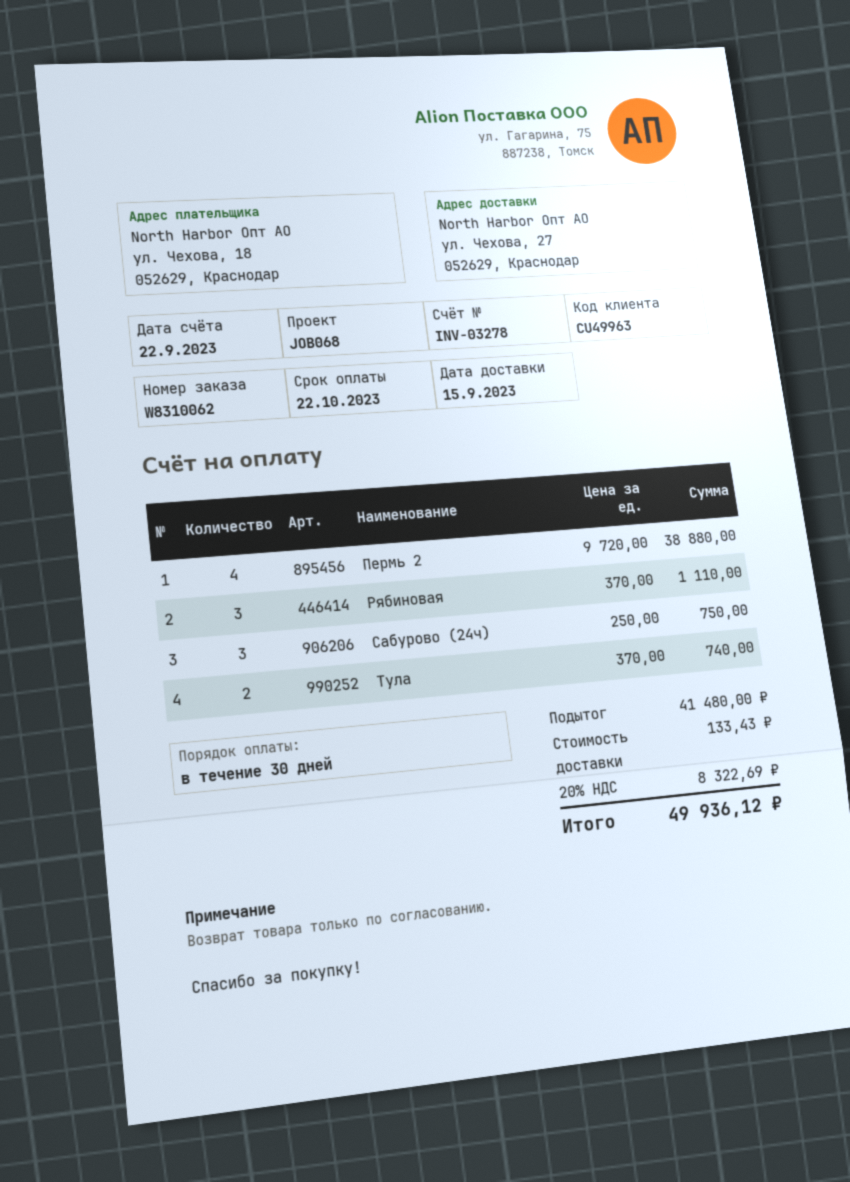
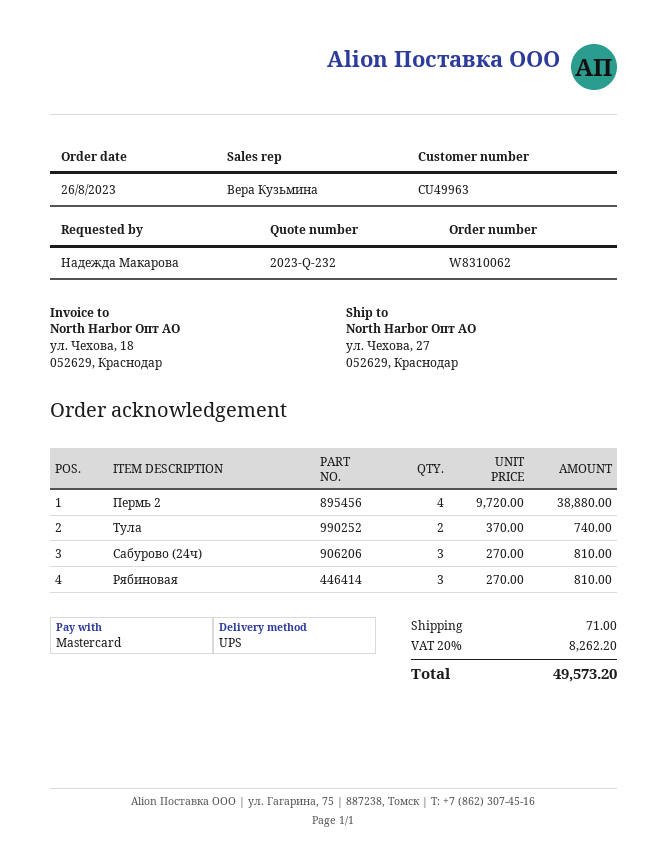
Рябиновая: 3 x 370.00 = 1110.00 -> 3 x 270.00 = 810.00
Сабурово (24ч): 3 x 250.00 = 750.00 -> 3 x 270.00 = 810.00
shipping: 133.43 -> 71.00
tax: 20% = 8322.69 -> 20% = 8262.20
total: 49936.12 -> 49573.20

